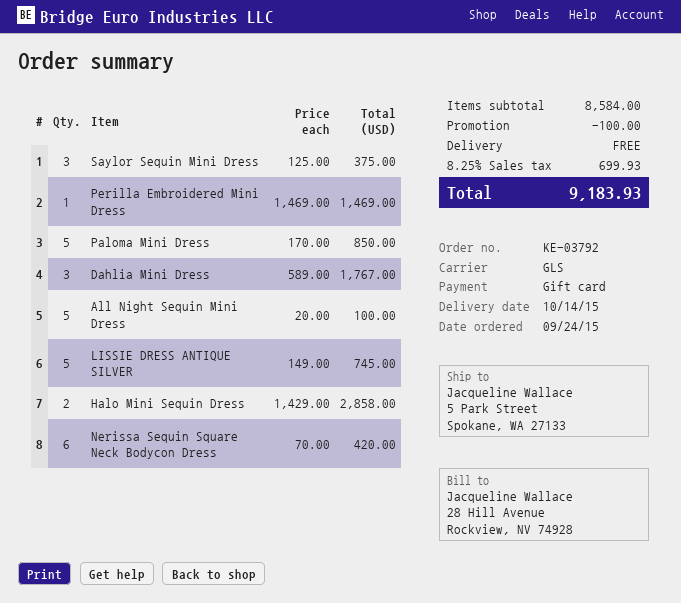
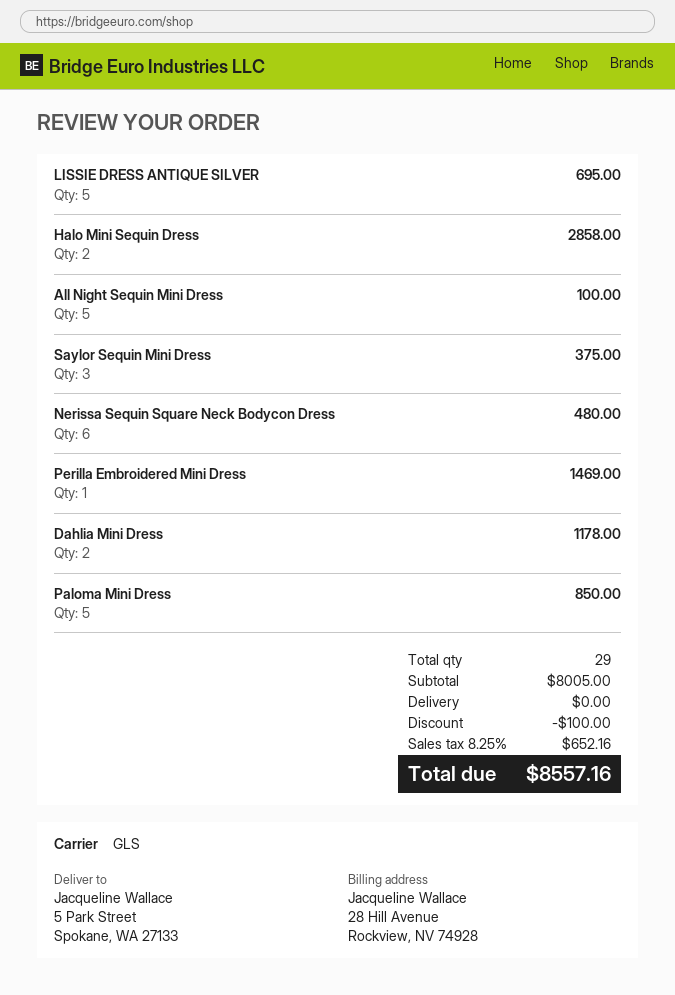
Dahlia Mini Dress: 3 for 1767.00 -> 2 for 1178.00
LISSIE DRESS ANTIQUE SILVER: 5 for 745.00 -> 5 for 695.00
Nerissa Sequin Square Neck Bodycon Dress: 6 for 420.00 -> 6 for 480.00
subtotal: 8584.00 -> 8005.00
tax: 8.25% = 699.93 -> 8.25% = 652.16
total: 9183.93 -> 8557.16

